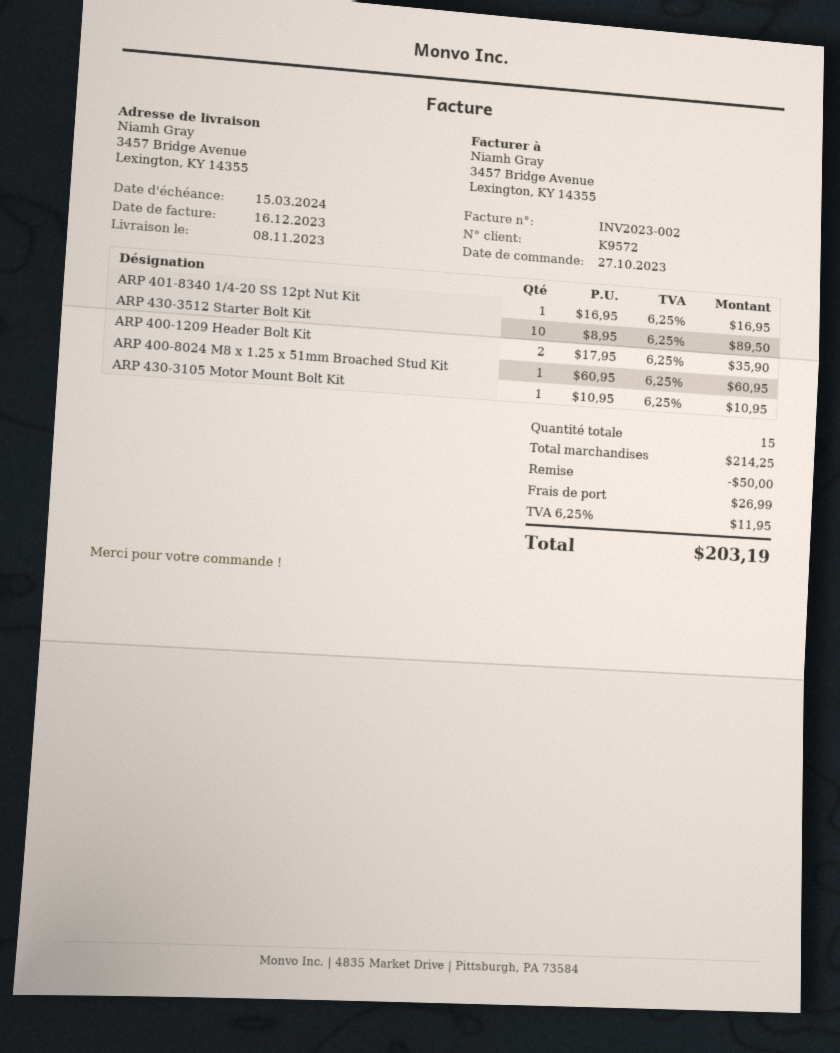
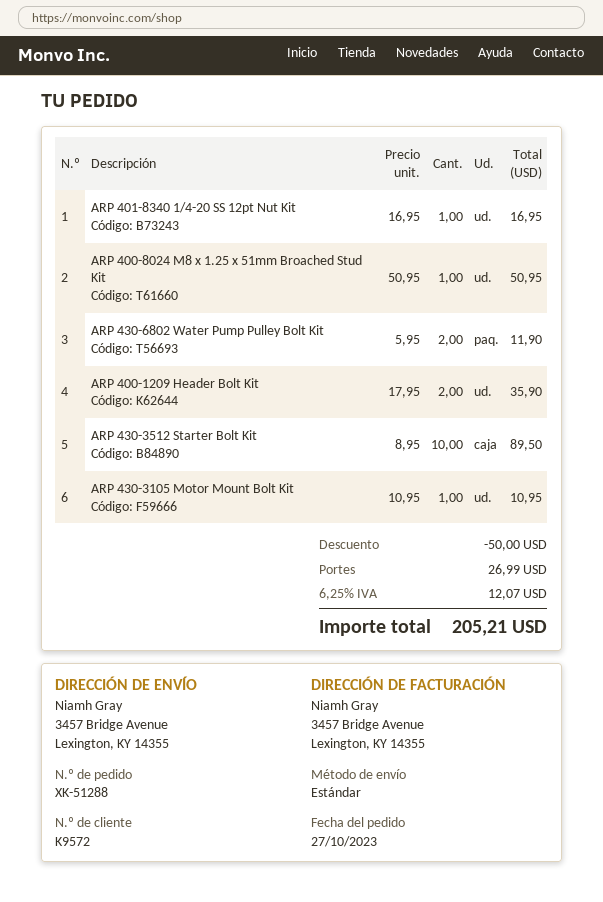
ARP 400-8024 M8 x 1.25 x 51mm Broached Stud Kit: 1 x 60.95 = 60.95 -> 1 x 50.95 = 50.95
ARP 430-6802 Water Pump Pulley Bolt Kit: none -> 2 x 5.95 = 11.90
tax: 6.25% = 11.95 -> 6.25% = 12.07
total: 203.19 -> 205.21

